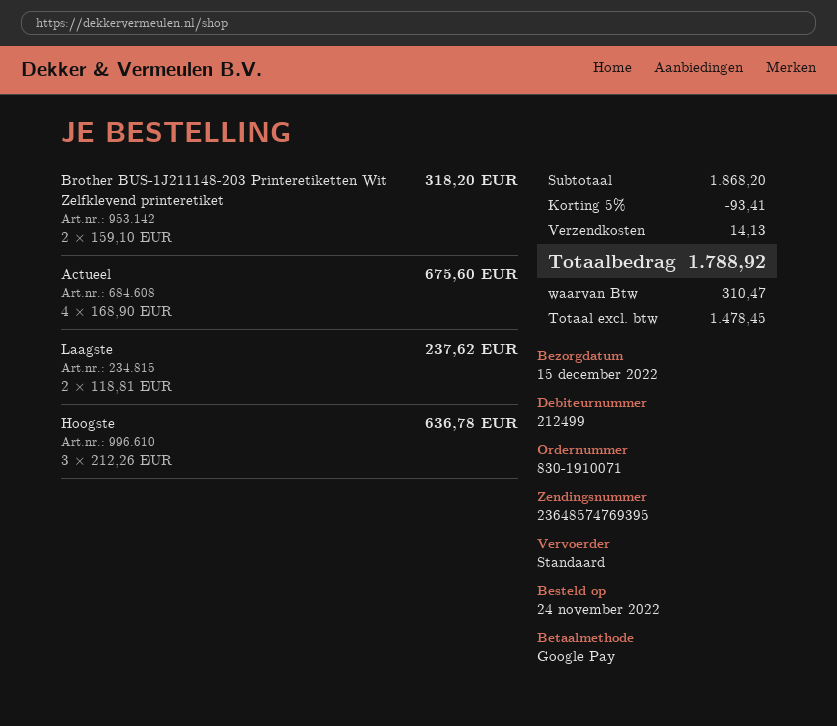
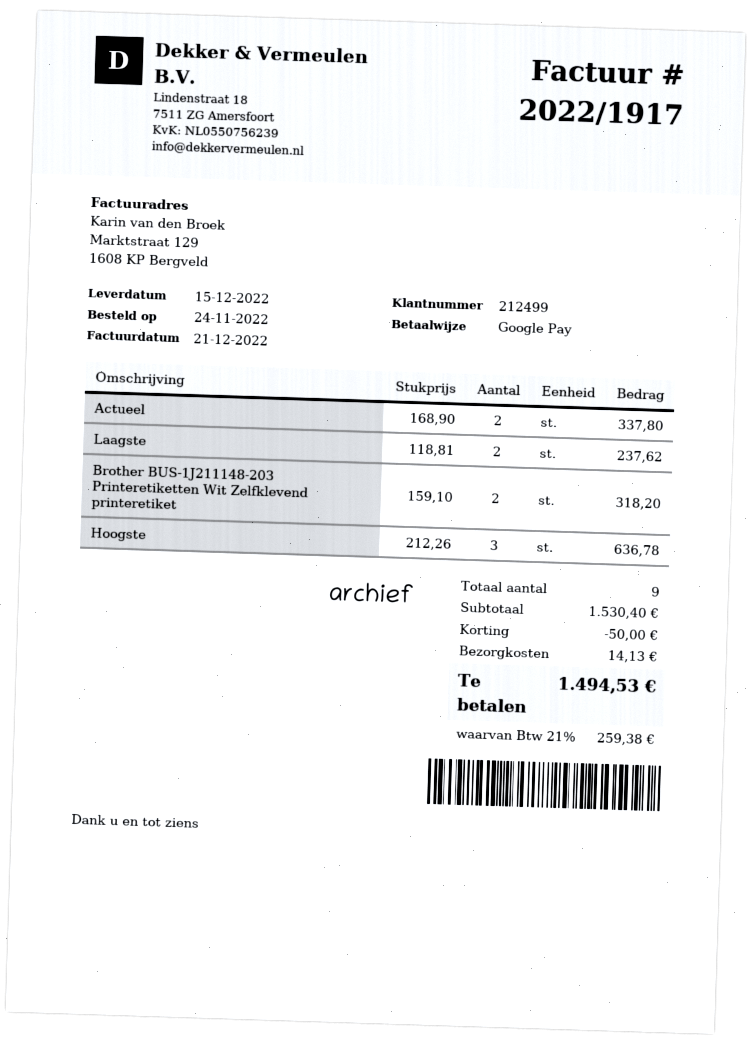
Actueel: 4 x 168.90 = 675.60 -> 2 x 168.90 = 337.80
subtotal: 1868.20 -> 1530.40
discount: 93.41 -> 50.00
tax: 310.47 -> 259.38
total: 1788.92 -> 1494.53

